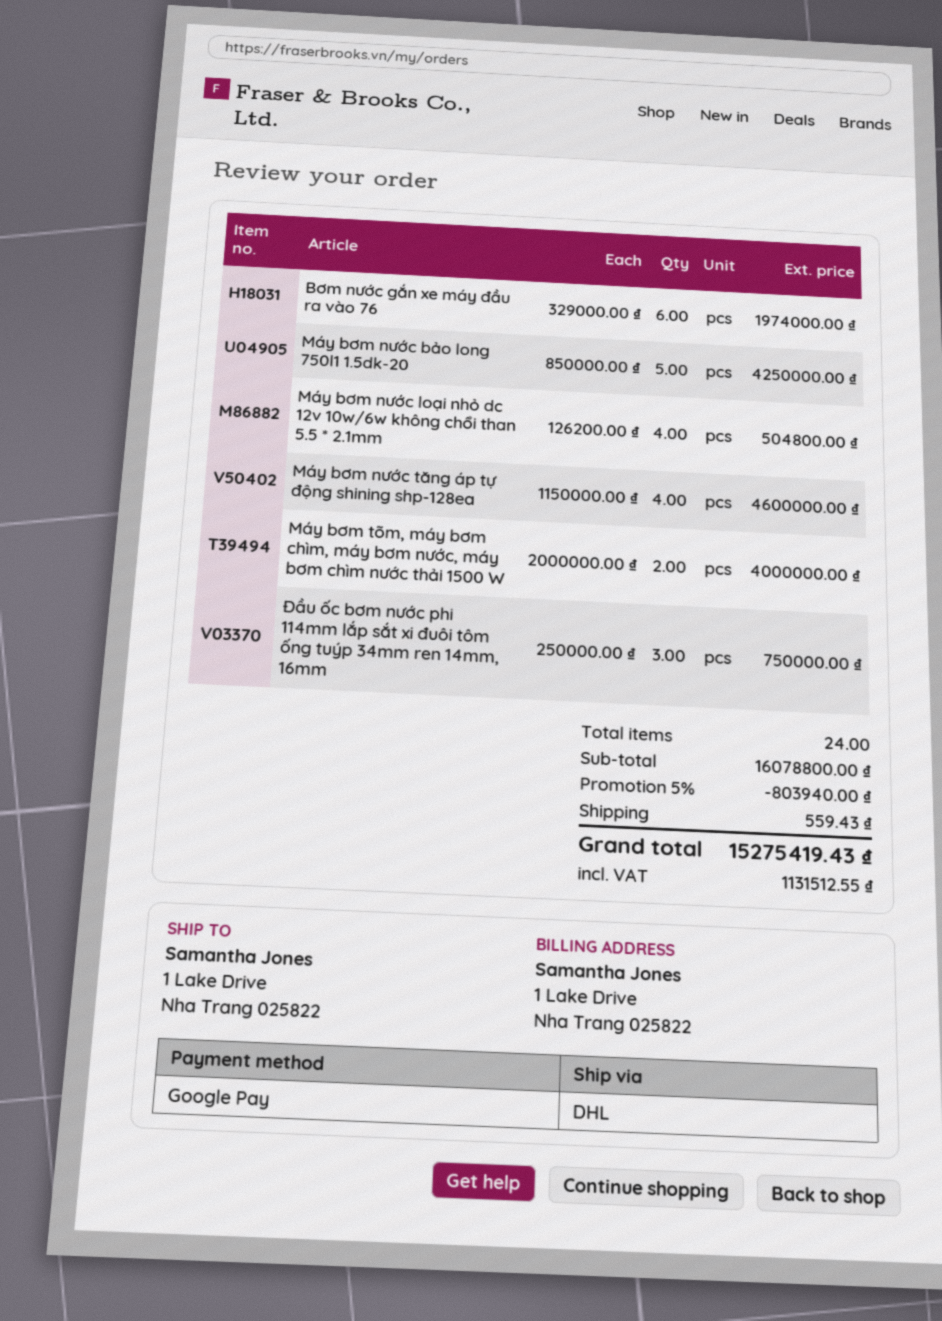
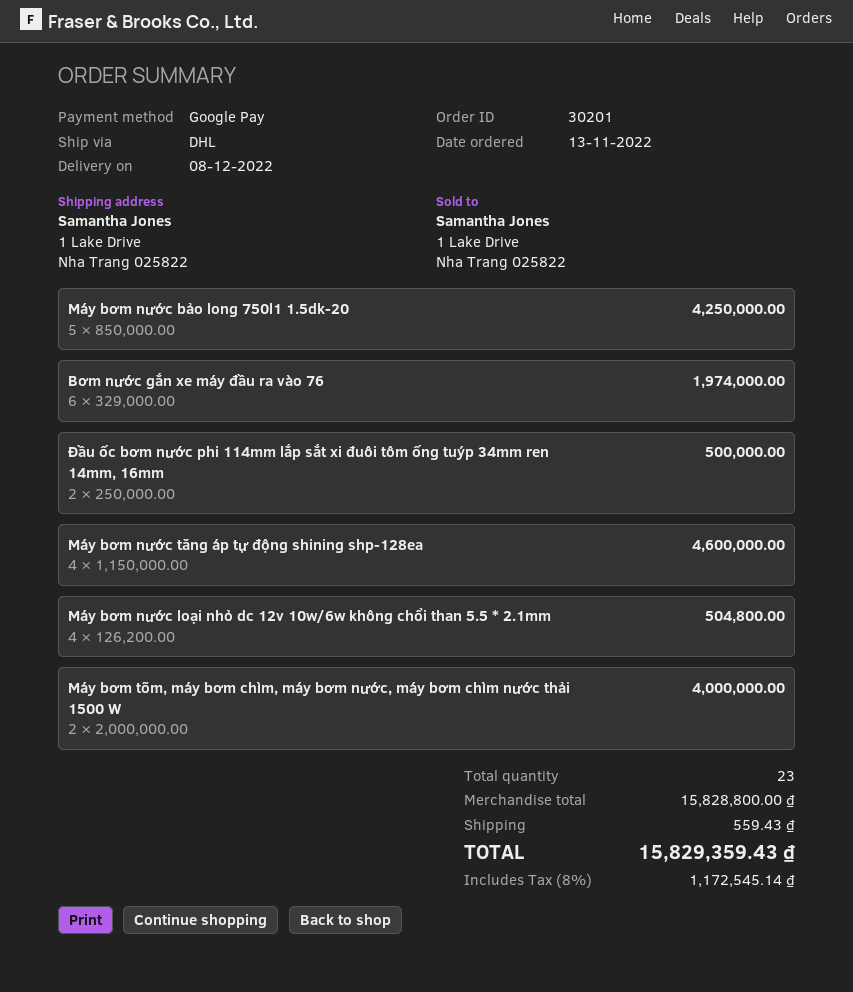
Đầu ốc bơm nước phi 114mm lắp sắt xi đuôi tôm ống tuýp 34mm ren 14mm, 16mm: 3 x 250000.00 = 750000.00 -> 2 x 250000.00 = 500000.00
total quantity: 24 -> 23
subtotal: 16078800.00 -> 15828800.00
discount: 5% = 803940.00 -> none
tax: 1131512.55 -> 1172545.14
total: 15275419.43 -> 15829359.43

